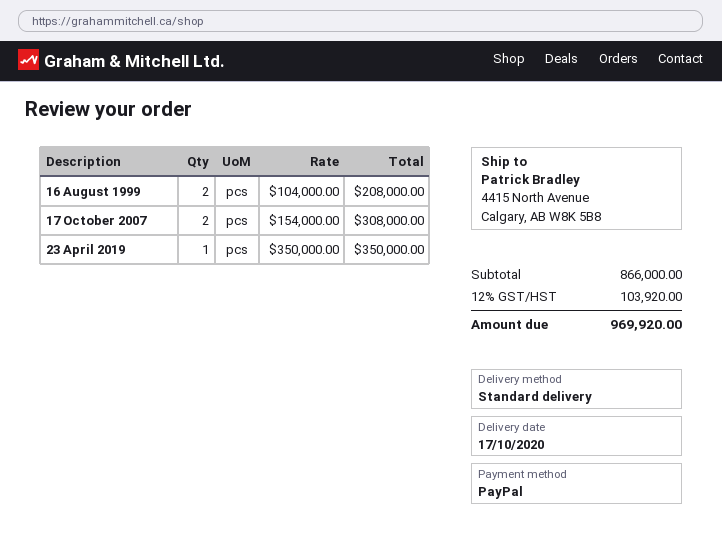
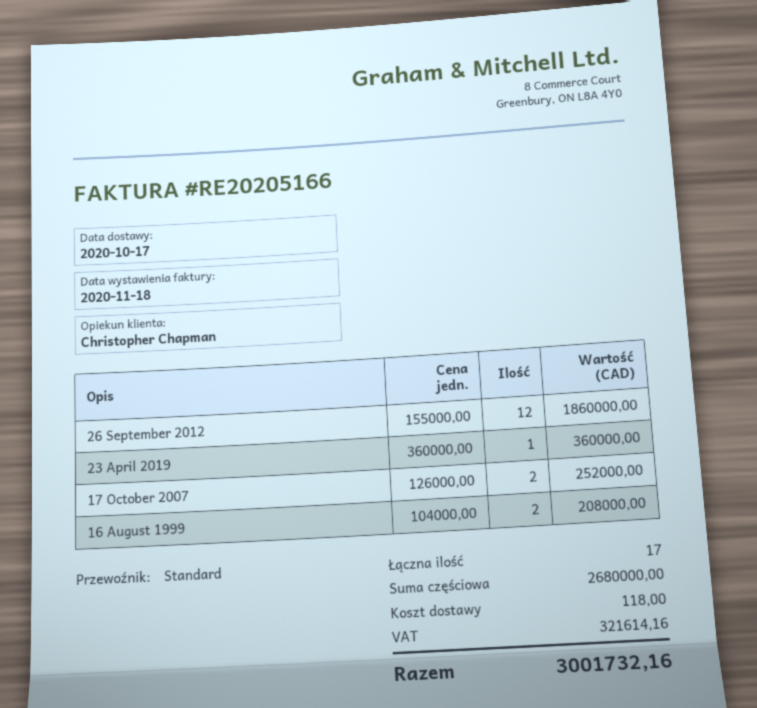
17 October 2007: 2 x 154000.00 = 308000.00 -> 2 x 126000.00 = 252000.00
23 April 2019: 1 x 350000.00 = 350000.00 -> 1 x 360000.00 = 360000.00
26 September 2012: none -> 12 x 155000.00 = 1860000.00
subtotal: 866000.00 -> 2680000.00
shipping: none -> 118.00
tax: 103920.00 -> 321614.16
total: 969920.00 -> 3001732.16

